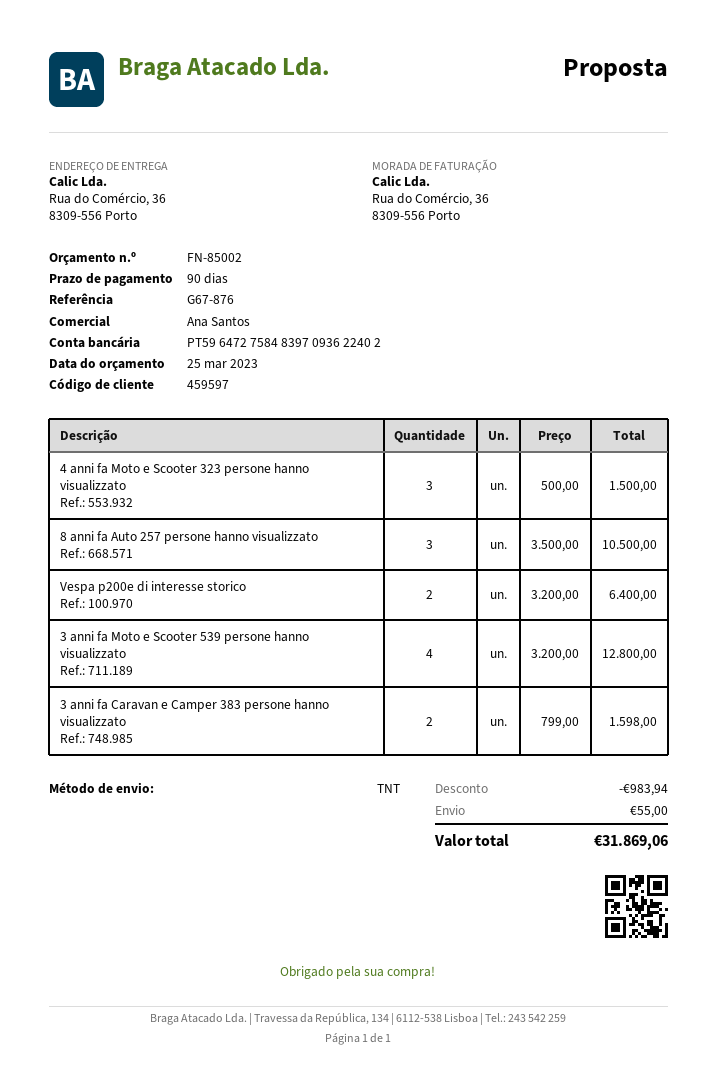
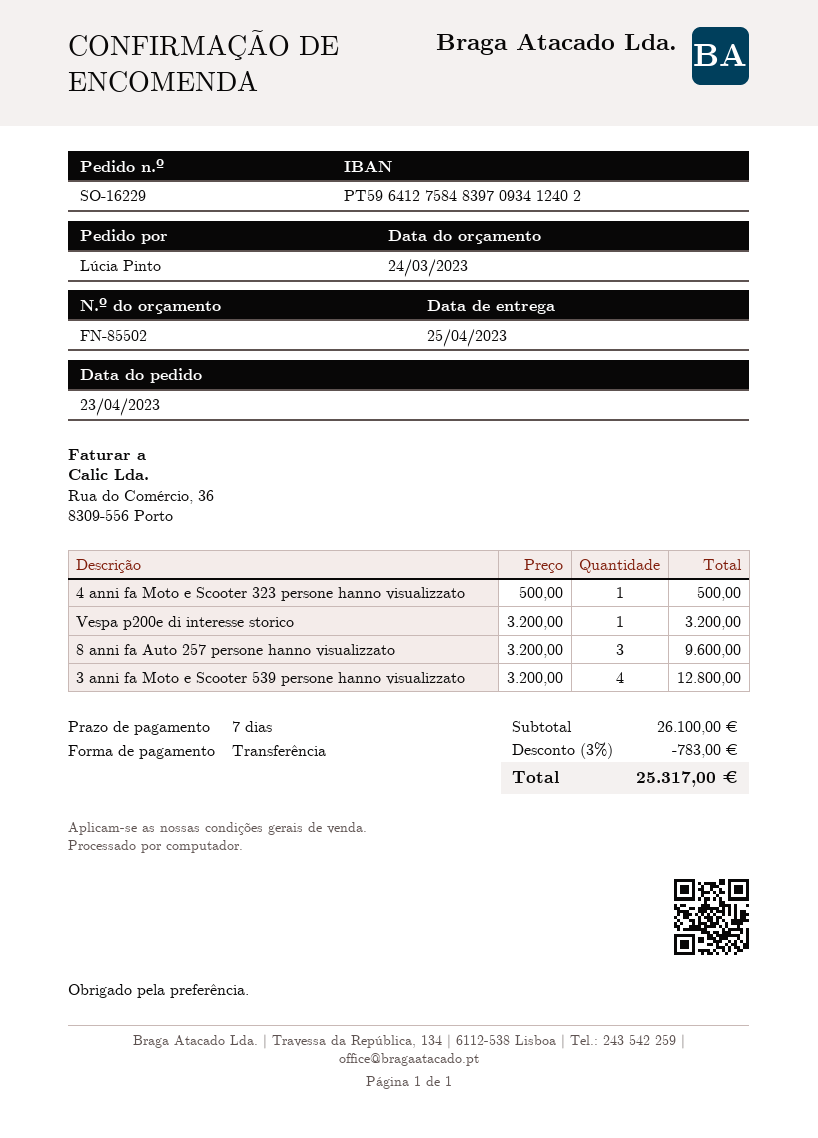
quote number: FN-85002 -> FN-85502
quote date: 2023-03-25 -> 2023-03-24
payment terms: 90 days -> 7 days
bank account: PT59647275848397093622402 -> PT59641275848397093412402
4 anni fa Moto e Scooter 323 persone hanno visualizzato: 3 x 500.00 = 1500.00 -> 1 x 500.00 = 500.00
8 anni fa Auto 257 persone hanno visualizzato: 3 x 3500.00 = 10500.00 -> 3 x 3200.00 = 9600.00
Vespa p200e di interesse storico: 2 x 3200.00 = 6400.00 -> 1 x 3200.00 = 3200.00
3 anni fa Caravan e Camper 383 persone hanno visualizzato: 2 x 799.00 = 1598.00 -> none
discount: 983.94 -> 783.00
shipping: 55.00 -> none
total: 31869.06 -> 25317.00

